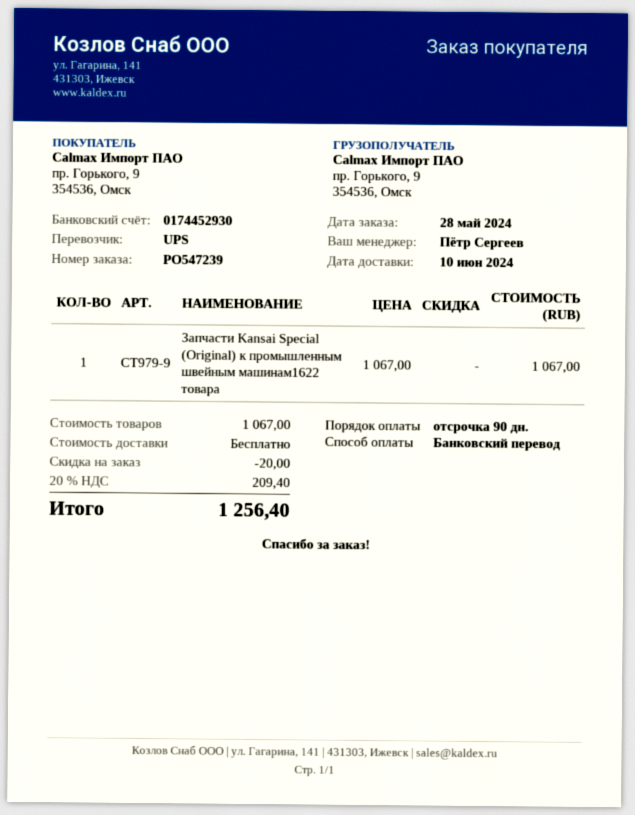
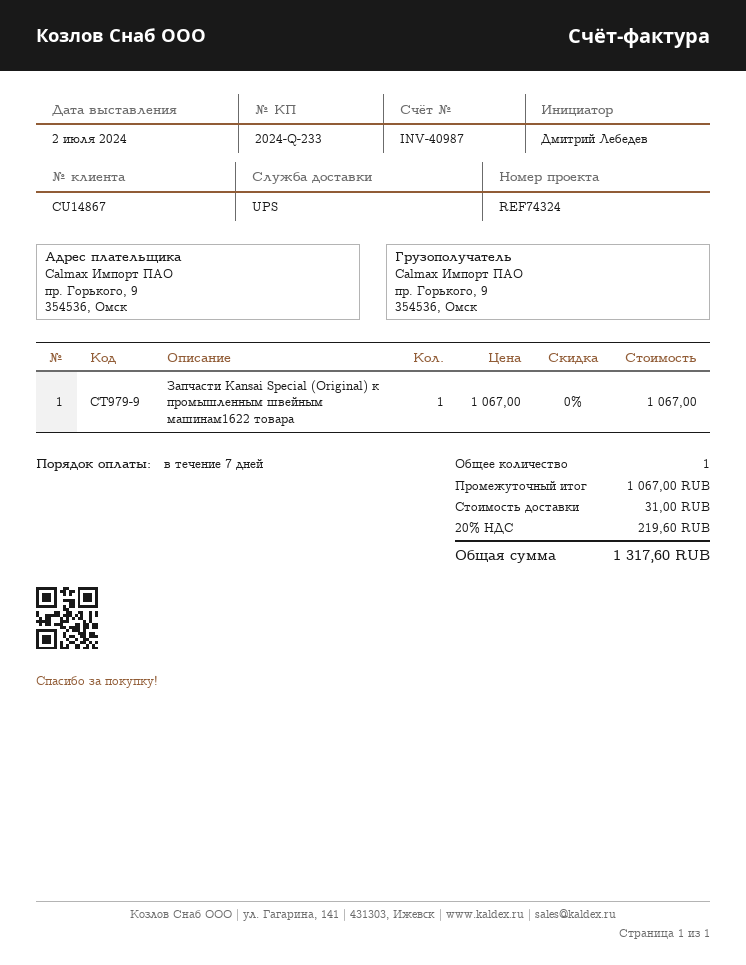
payment terms: 90 days -> 7 days
discount: 20.00 -> none
shipping: 0.00 -> 31.00
tax: 20% = 209.40 -> 20% = 219.60
total: 1256.40 -> 1317.60

